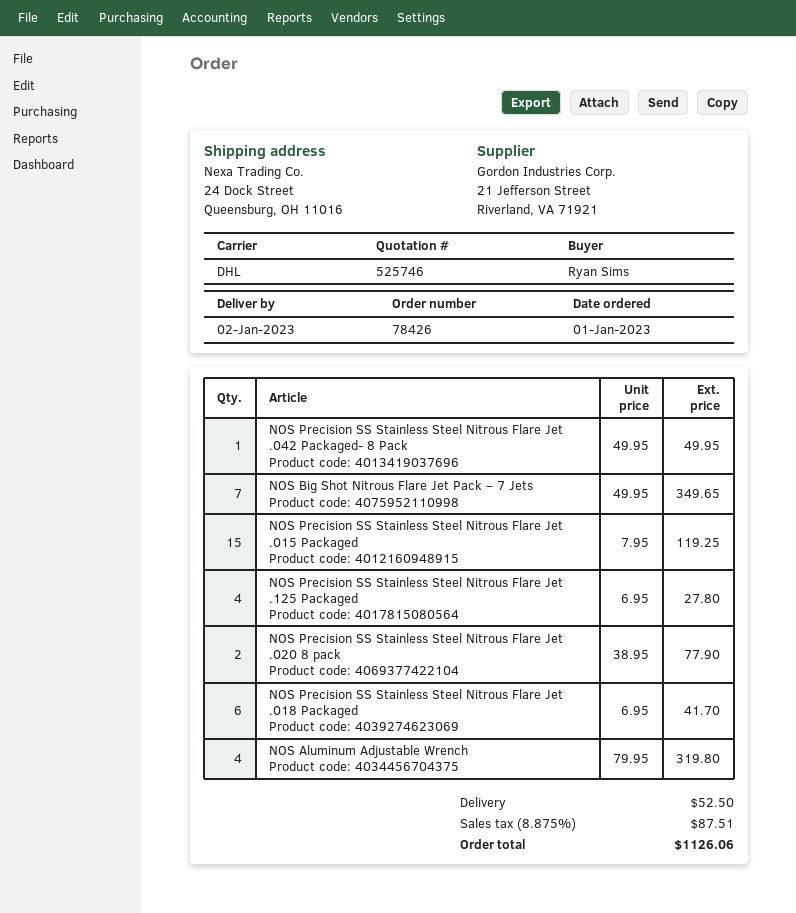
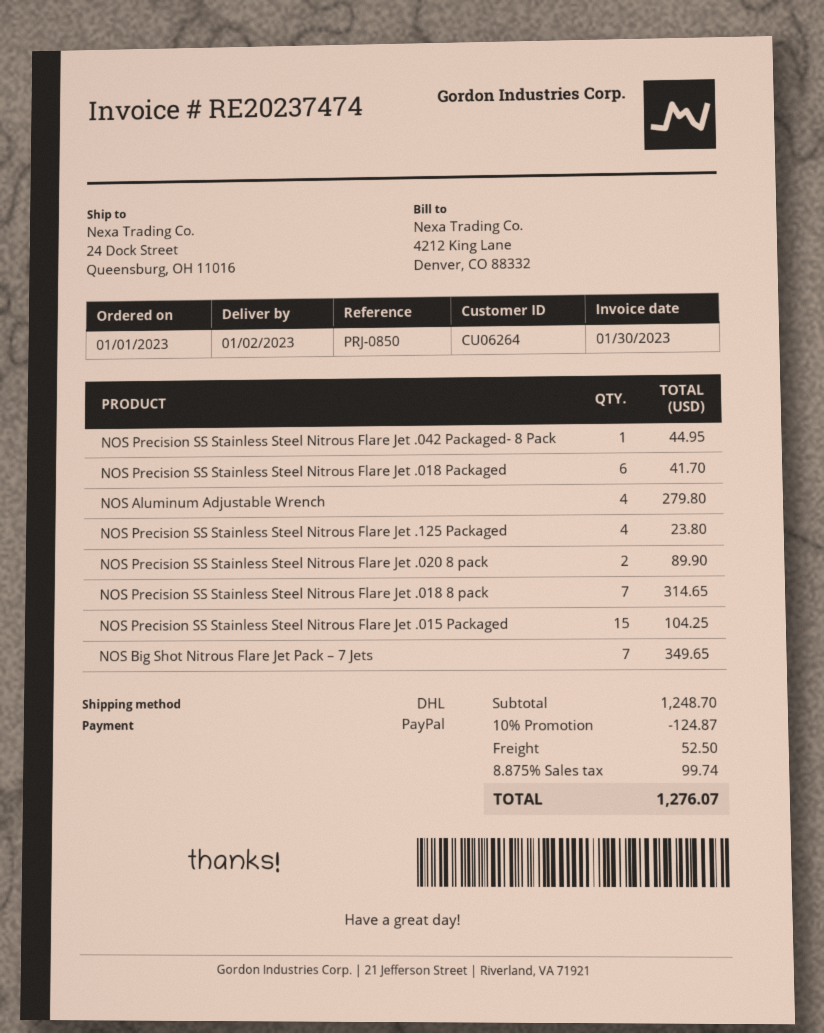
NOS Precision SS Stainless Steel Nitrous Flare Jet .042 Packaged- 8 Pack: 1 for 49.95 -> 1 for 44.95
NOS Precision SS Stainless Steel Nitrous Flare Jet .015 Packaged: 15 for 119.25 -> 15 for 104.25
NOS Precision SS Stainless Steel Nitrous Flare Jet .125 Packaged: 4 for 27.80 -> 4 for 23.80
NOS Precision SS Stainless Steel Nitrous Flare Jet .020 8 pack: 2 for 77.90 -> 2 for 89.90
NOS Aluminum Adjustable Wrench: 4 for 319.80 -> 4 for 279.80
NOS Precision SS Stainless Steel Nitrous Flare Jet .018 8 pack: none -> 7 for 314.65
discount: none -> 10% = 124.87
tax: 8.875% = 87.51 -> 8.875% = 99.74
total: 1126.06 -> 1276.07

